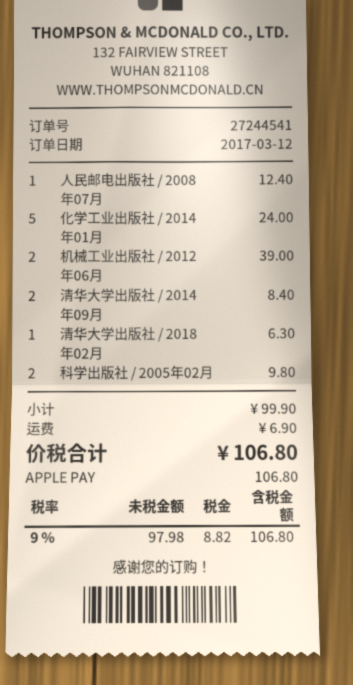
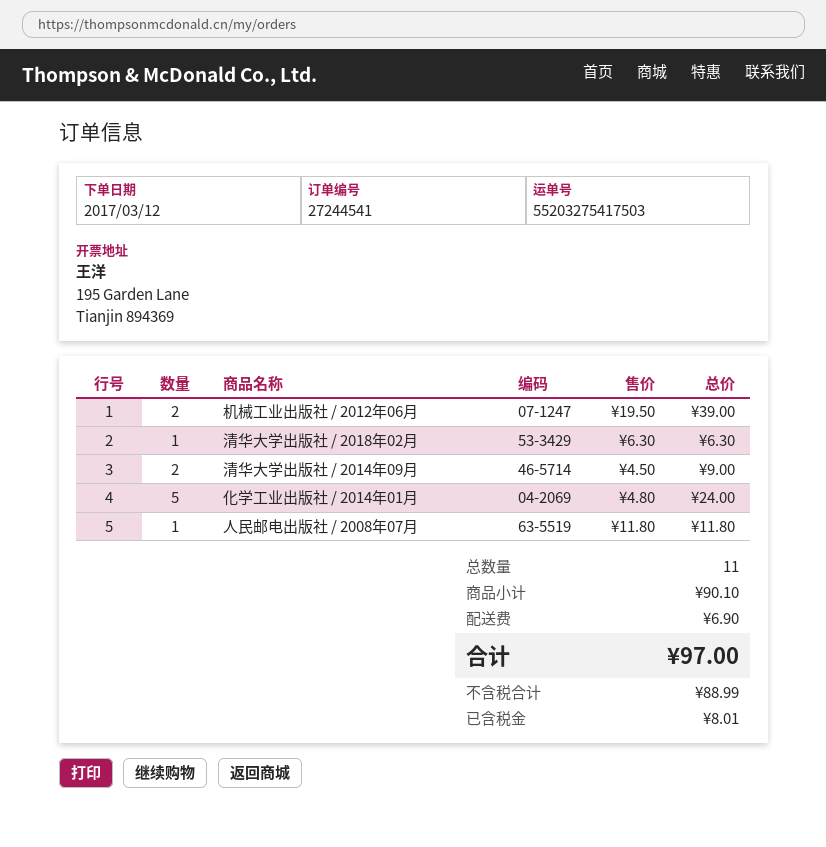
人民邮电出版社 / 2008年07月: 1 for 12.40 -> 1 for 11.80
清华大学出版社 / 2014年09月: 2 for 8.40 -> 2 for 9.00
科学出版社 / 2005年02月: 2 for 9.80 -> none
subtotal: 99.90 -> 90.10
net: 97.98 -> 88.99
tax: 8.82 -> 8.01
total: 106.80 -> 97.00

